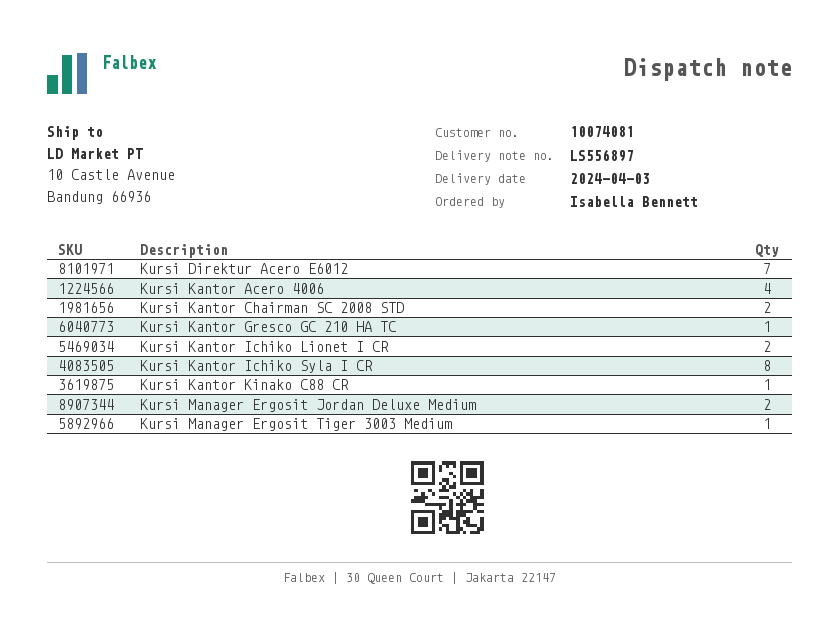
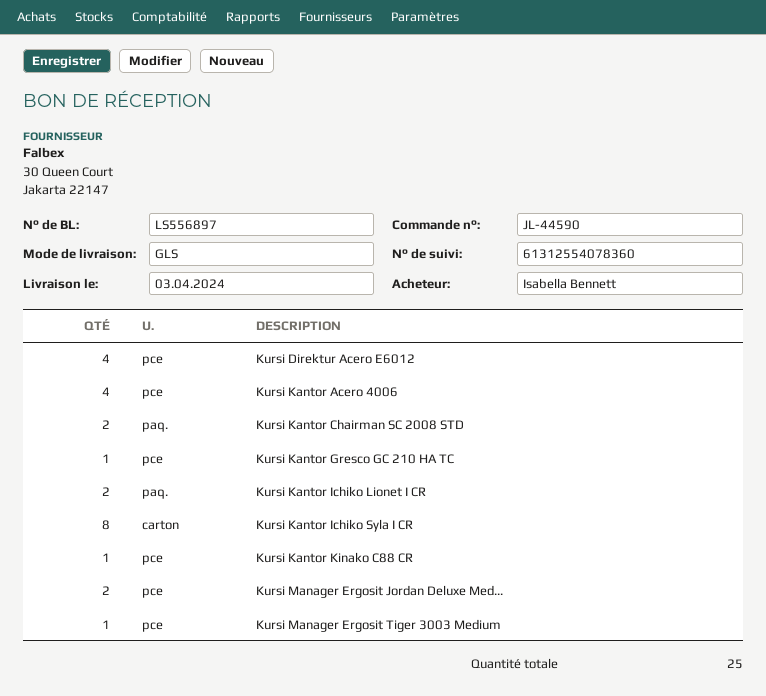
Kursi Direktur Acero E6012: 7 -> 4

